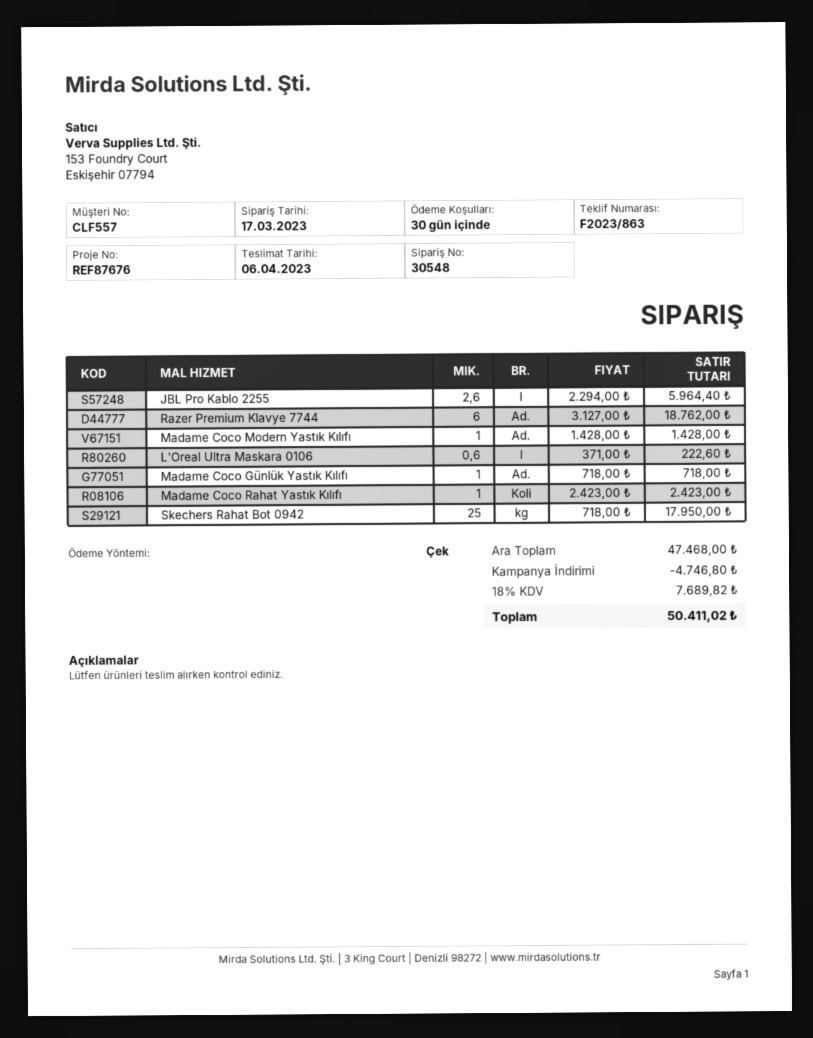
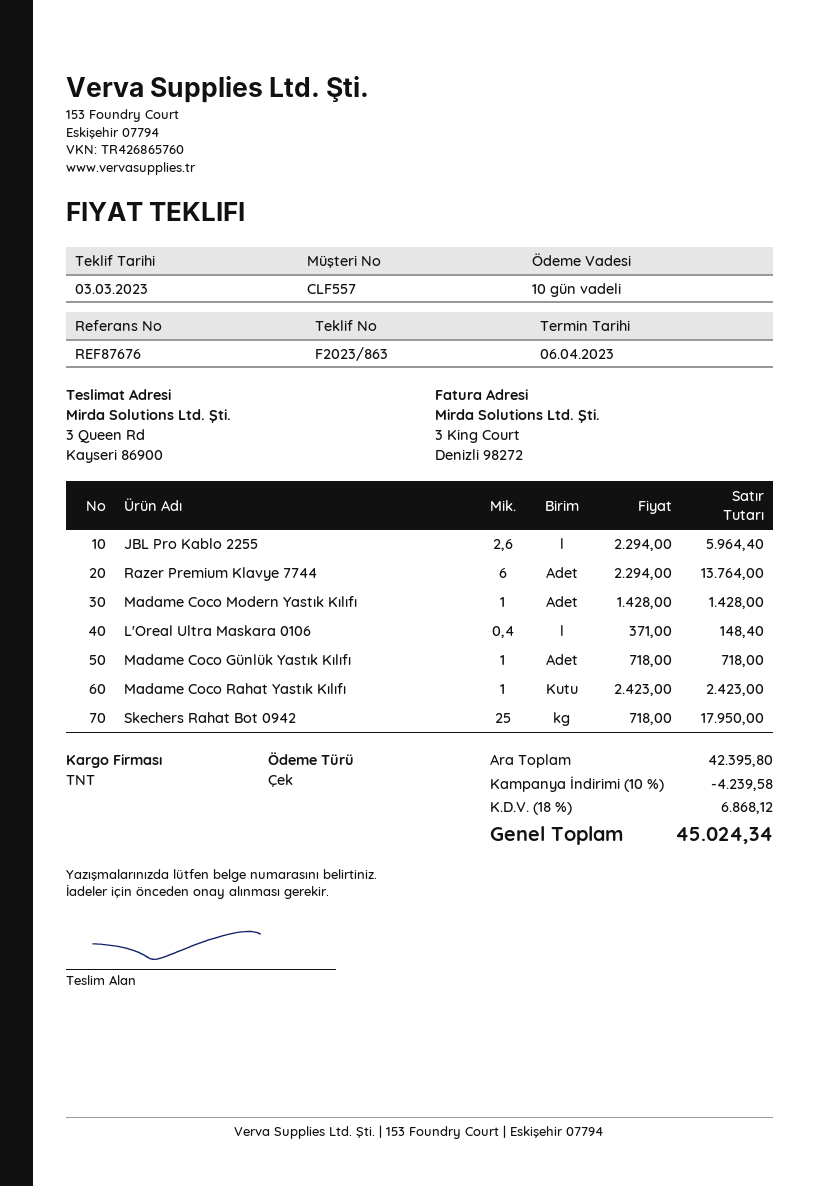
payment terms: 30 days -> 10 days
Razer Premium Klavye 7744: 6 x 3127.00 = 18762.00 -> 6 x 2294.00 = 13764.00
L'Oreal Ultra Maskara 0106: 0.6 x 371.00 = 222.60 -> 0.4 x 371.00 = 148.40
subtotal: 47468.00 -> 42395.80
discount: 4746.80 -> 4239.58
tax: 18% = 7689.82 -> 18% = 6868.12
total: 50411.02 -> 45024.34

